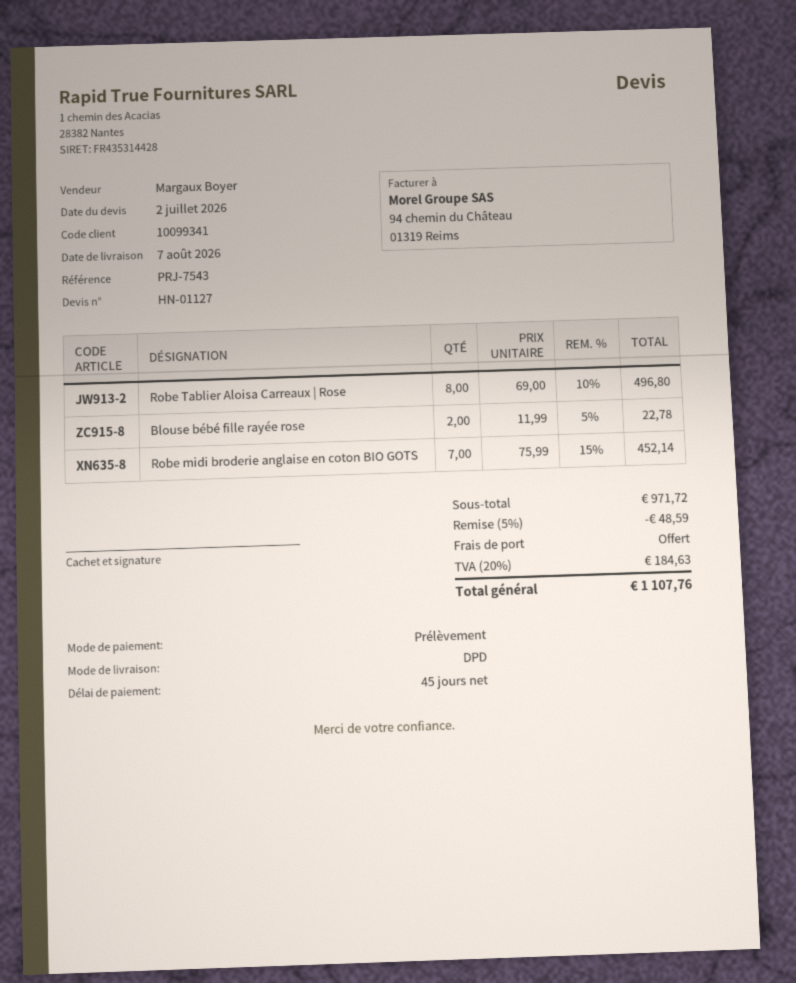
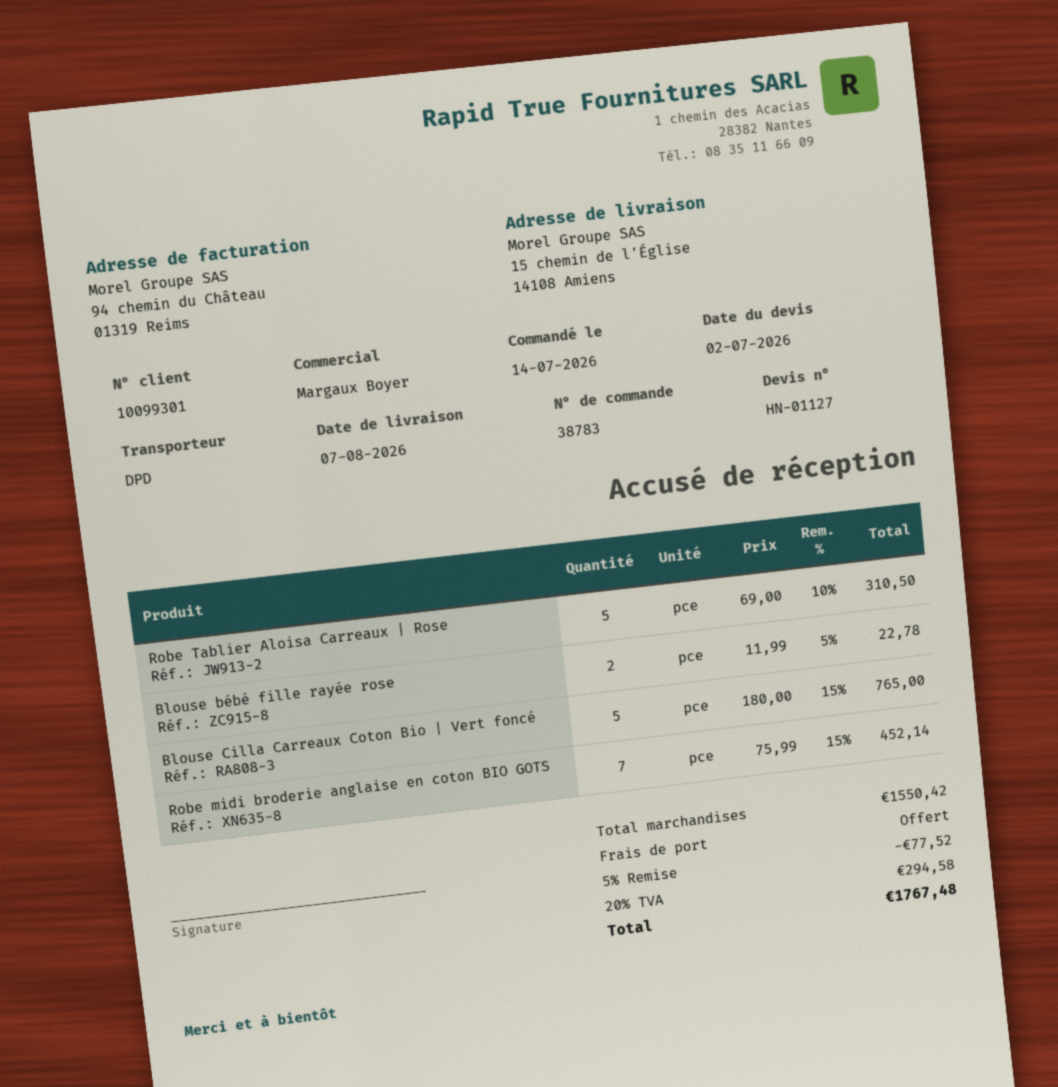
customer number: 10099341 -> 10099301
Robe Tablier Aloisa Carreaux | Rose: 8 x 69.00 - 10% = 496.80 -> 5 x 69.00 - 10% = 310.50
Blouse Cilla Carreaux Coton Bio | Vert foncé: none -> 5 x 180.00 - 15% = 765.00
subtotal: 971.72 -> 1550.42
discount: 5% = 48.59 -> 5% = 77.52
tax: 20% = 184.63 -> 20% = 294.58
total: 1107.76 -> 1767.48

